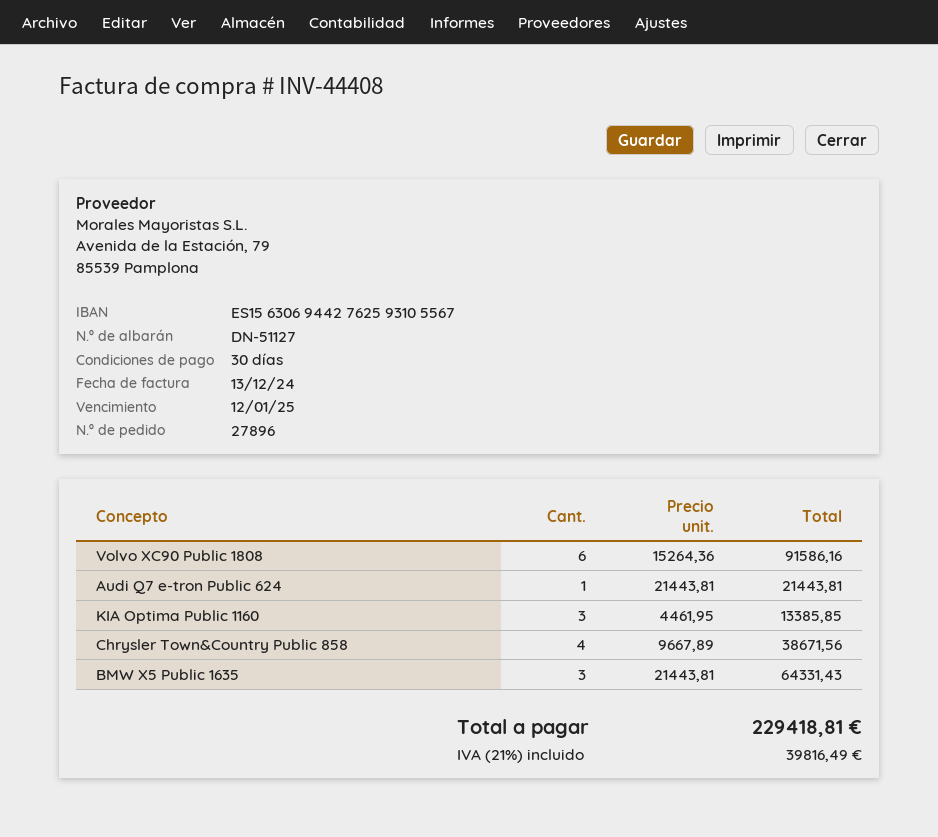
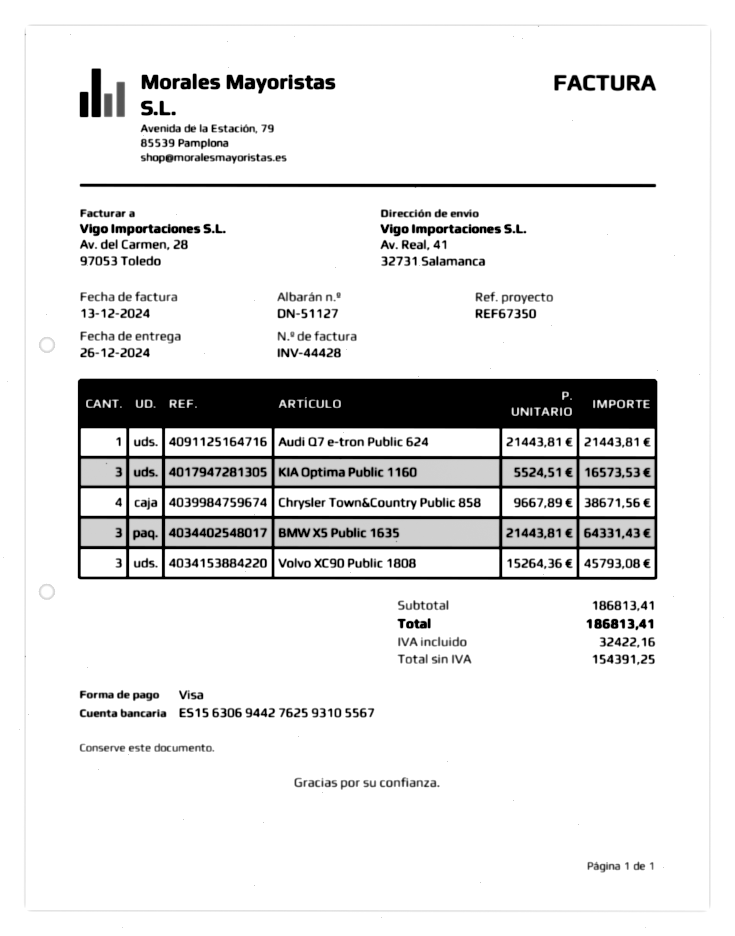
invoice number: INV-44408 -> INV-44428
Volvo XC90 Public 1808: 6 x 15264.36 = 91586.16 -> 3 x 15264.36 = 45793.08
KIA Optima Public 1160: 3 x 4461.95 = 13385.85 -> 3 x 5524.51 = 16573.53
tax: 39816.49 -> 32422.16
total: 229418.81 -> 186813.41

